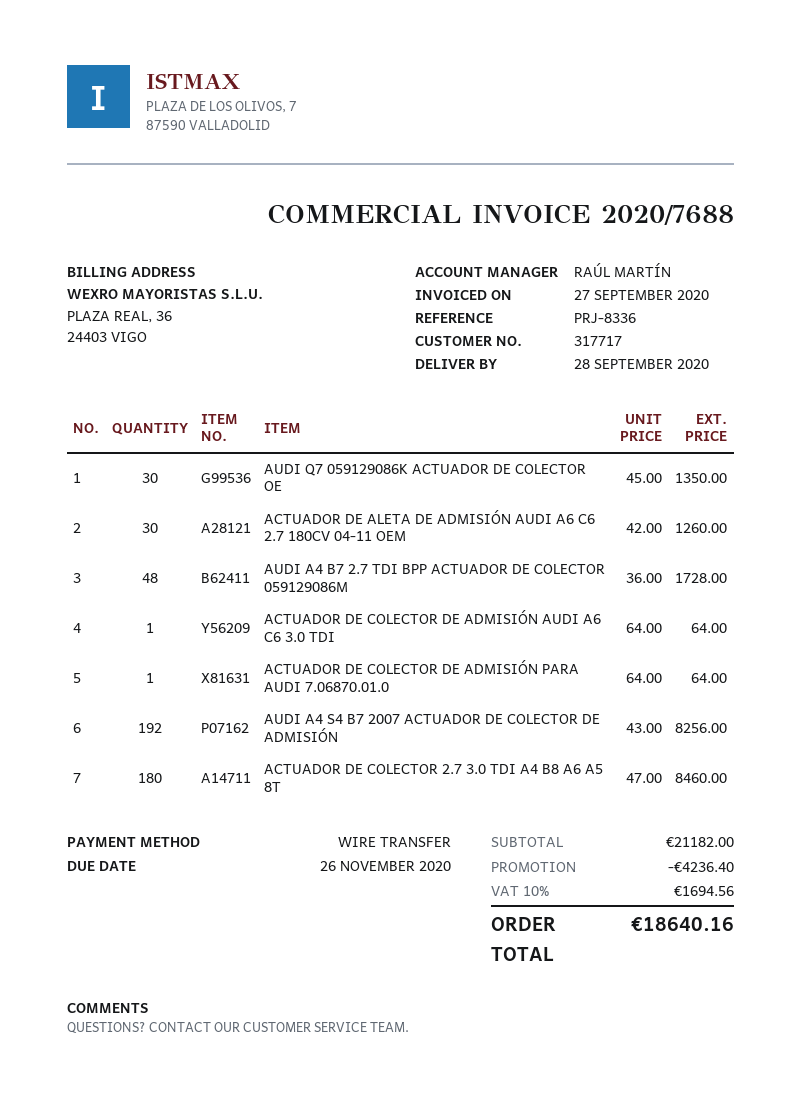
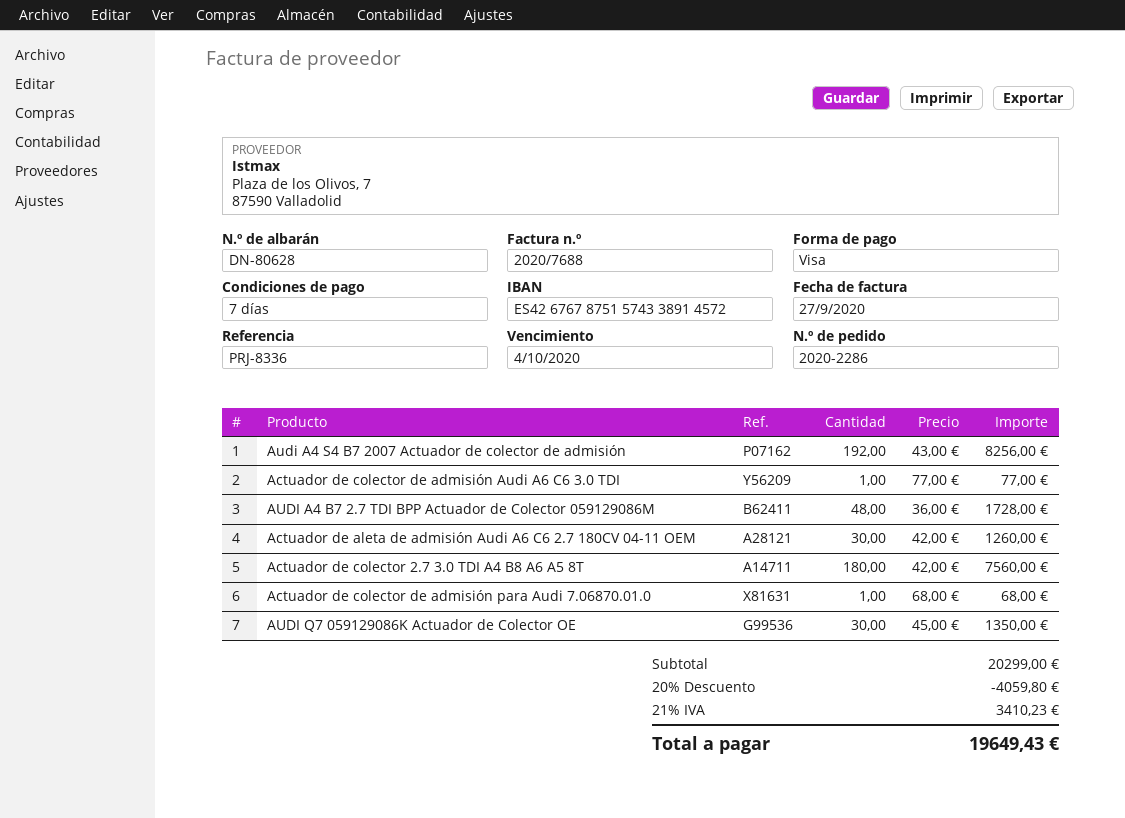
due date: 2020-11-26 -> 2020-10-04
payment method: bank transfer -> Visa
ACTUADOR DE COLECTOR DE ADMISIÓN AUDI A6 C6 3.0 TDI: 1 x 64.00 = 64.00 -> 1 x 77.00 = 77.00
ACTUADOR DE COLECTOR DE ADMISIÓN PARA AUDI 7.06870.01.0: 1 x 64.00 = 64.00 -> 1 x 68.00 = 68.00
ACTUADOR DE COLECTOR 2.7 3.0 TDI A4 B8 A6 A5 8T: 180 x 47.00 = 8460.00 -> 180 x 42.00 = 7560.00
subtotal: 21182.00 -> 20299.00
discount: 4236.40 -> 4059.80
tax: 10% = 1694.56 -> 21% = 3410.23
total: 18640.16 -> 19649.43

